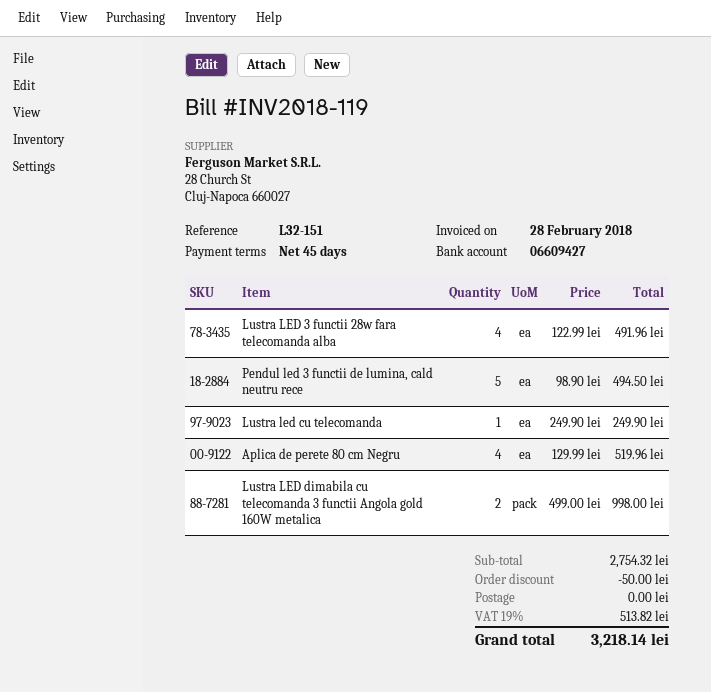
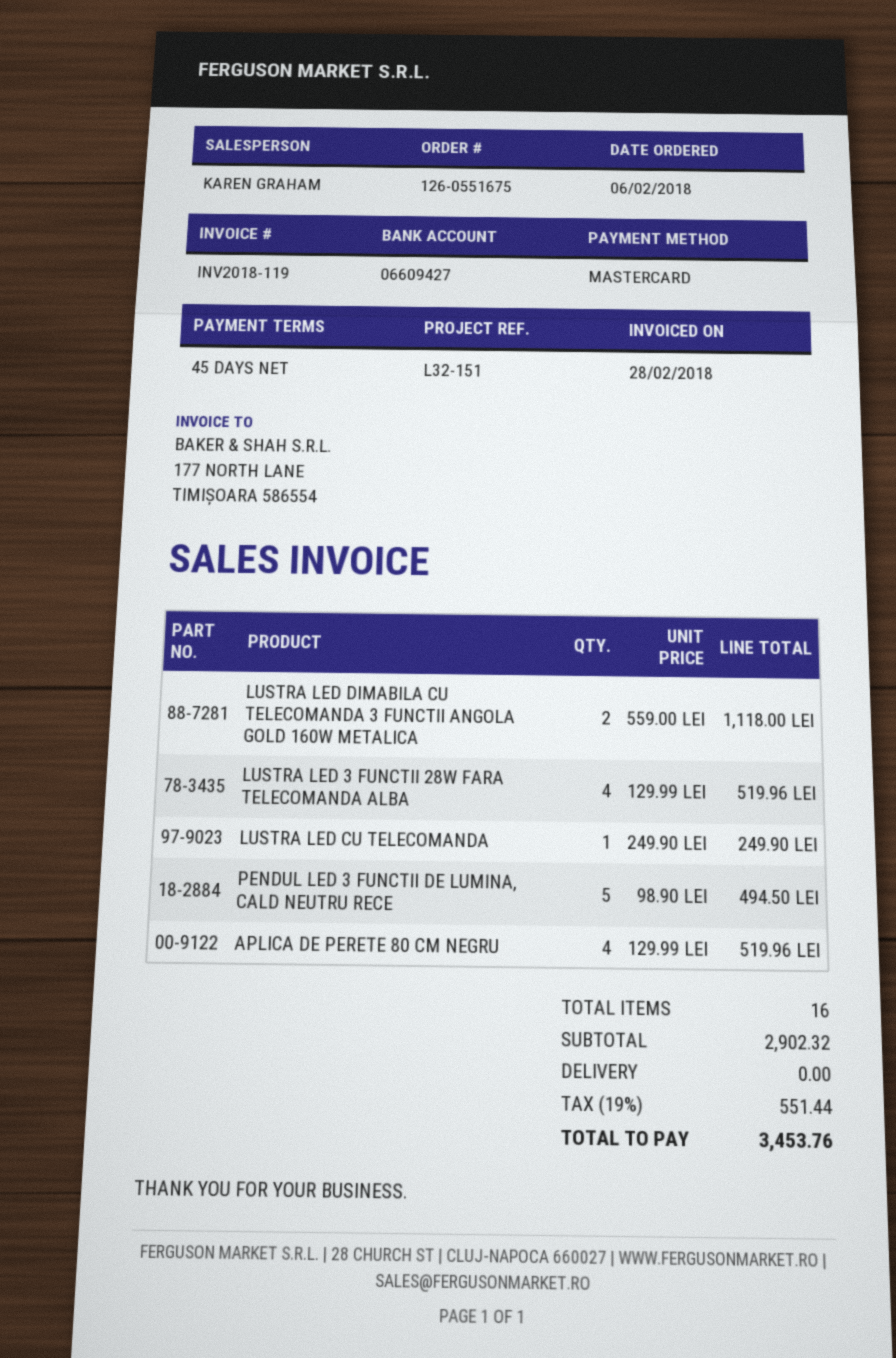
Lustra LED 3 functii 28w fara telecomanda alba: 4 x 122.99 = 491.96 -> 4 x 129.99 = 519.96
Lustra LED dimabila cu telecomanda 3 functii Angola gold 160W metalica: 2 x 499.00 = 998.00 -> 2 x 559.00 = 1118.00
subtotal: 2754.32 -> 2902.32
discount: 50.00 -> none
tax: 19% = 513.82 -> 19% = 551.44
total: 3218.14 -> 3453.76

